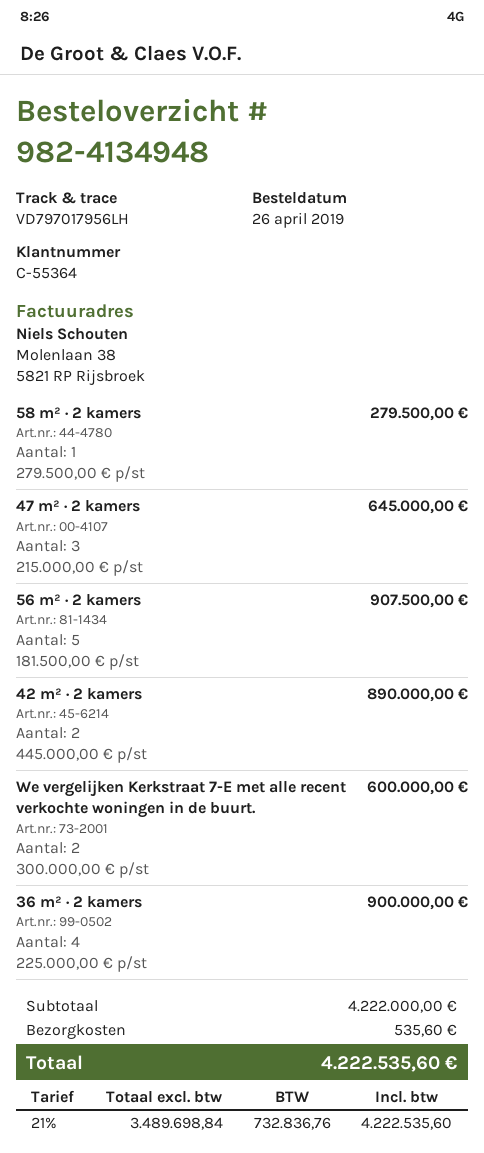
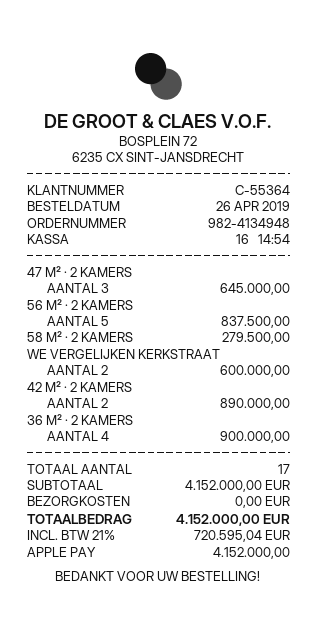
56 m² · 2 kamers: 5 for 907500.00 -> 5 for 837500.00
subtotal: 4222000.00 -> 4152000.00
shipping: 535.60 -> 0.00
tax: 21% = 732836.76 -> 21% = 720595.04
total: 4222535.60 -> 4152000.00

